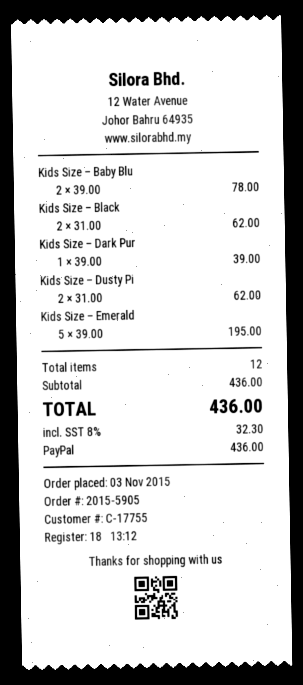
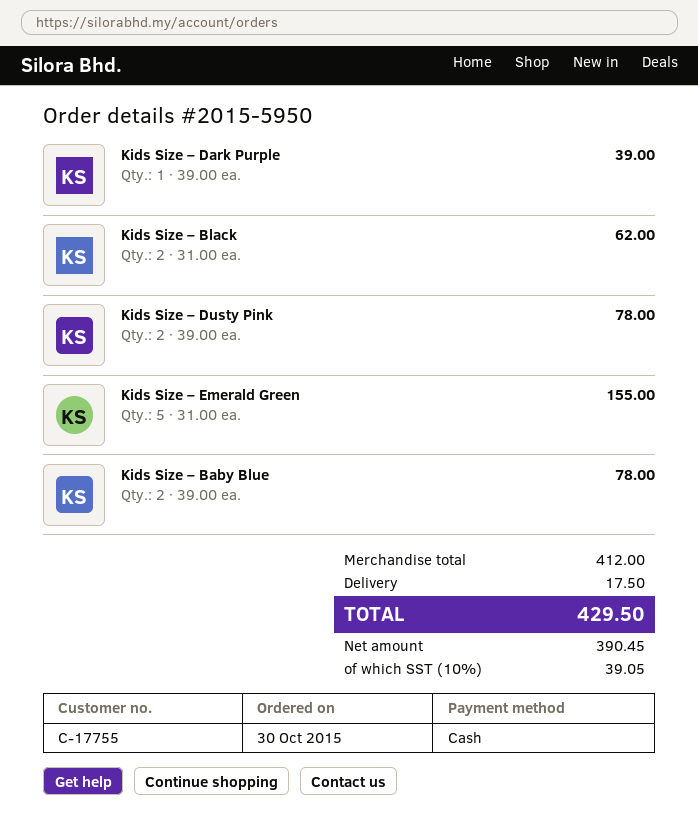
order number: 2015-5905 -> 2015-5950
order date: 2015-11-03 -> 2015-10-30
payment method: PayPal -> cash
Kids Size – Dusty Pi: 2 x 31.00 = 62.00 -> 2 x 39.00 = 78.00
Kids Size – Emerald: 5 x 39.00 = 195.00 -> 5 x 31.00 = 155.00
subtotal: 436.00 -> 412.00
shipping: none -> 17.50
tax: 8% = 32.30 -> 10% = 39.05
total: 436.00 -> 429.50

